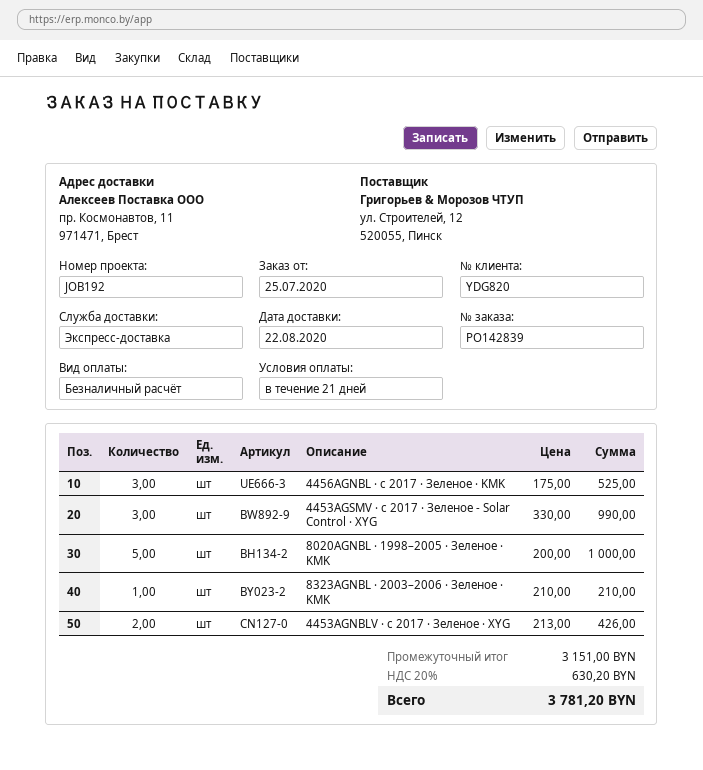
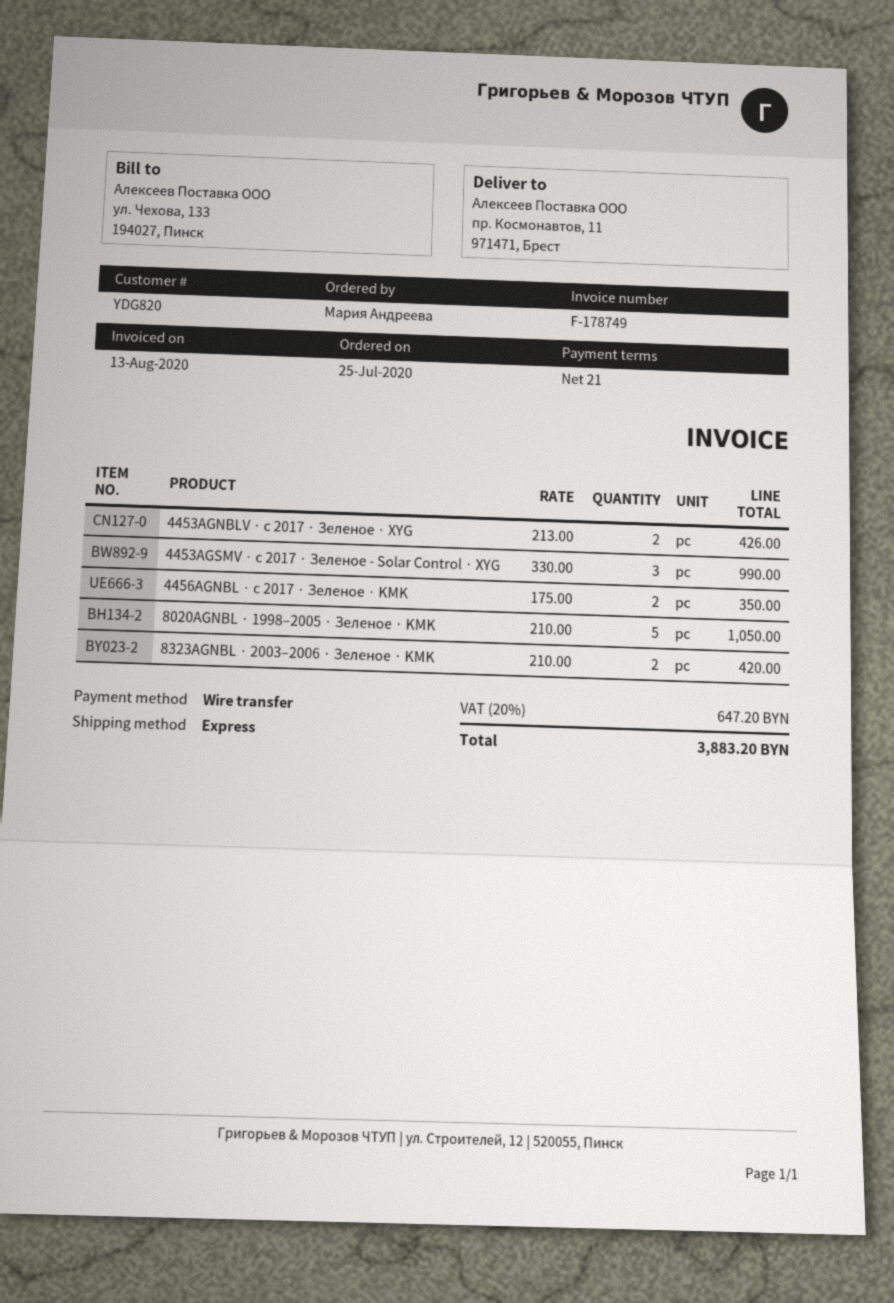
4456AGNBL · с 2017 · Зеленое · KMK: 3 x 175.00 = 525.00 -> 2 x 175.00 = 350.00
8020AGNBL · 1998–2005 · Зеленое · KMK: 5 x 200.00 = 1000.00 -> 5 x 210.00 = 1050.00
8323AGNBL · 2003–2006 · Зеленое · KMK: 1 x 210.00 = 210.00 -> 2 x 210.00 = 420.00
tax: 20% = 630.20 -> 20% = 647.20
total: 3781.20 -> 3883.20

